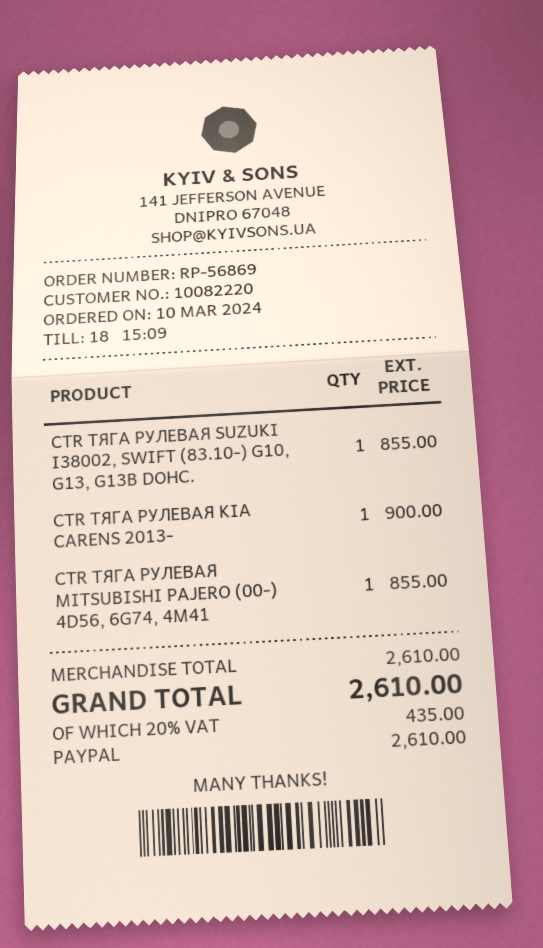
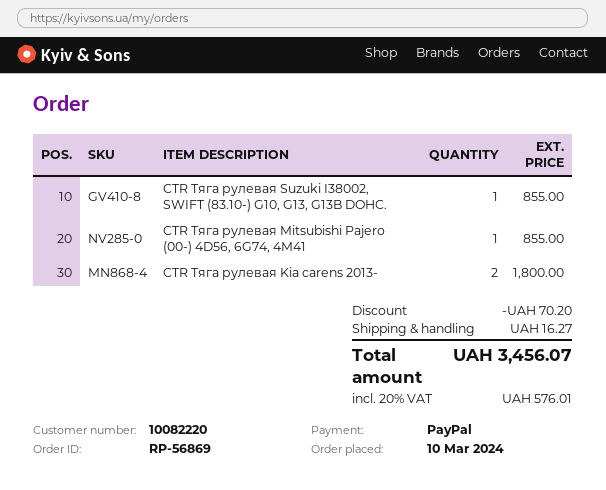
CTR ТЯГА РУЛЕВАЯ KIA CARENS 2013-: 1 for 900.00 -> 2 for 1800.00
discount: none -> 70.20
shipping: none -> 16.27
tax: 20% = 435.00 -> 20% = 576.01
total: 2610.00 -> 3456.07

